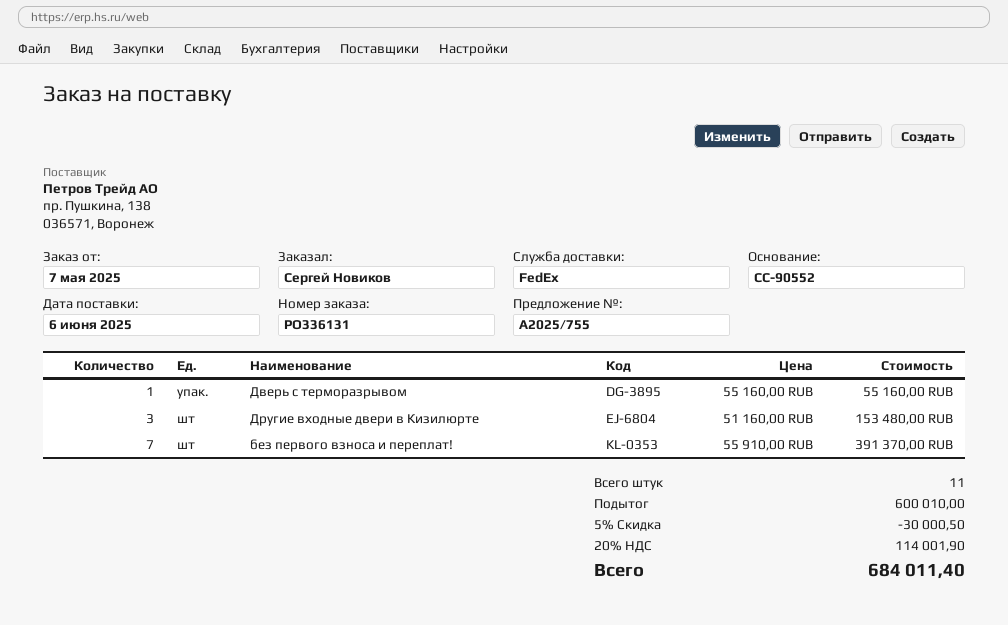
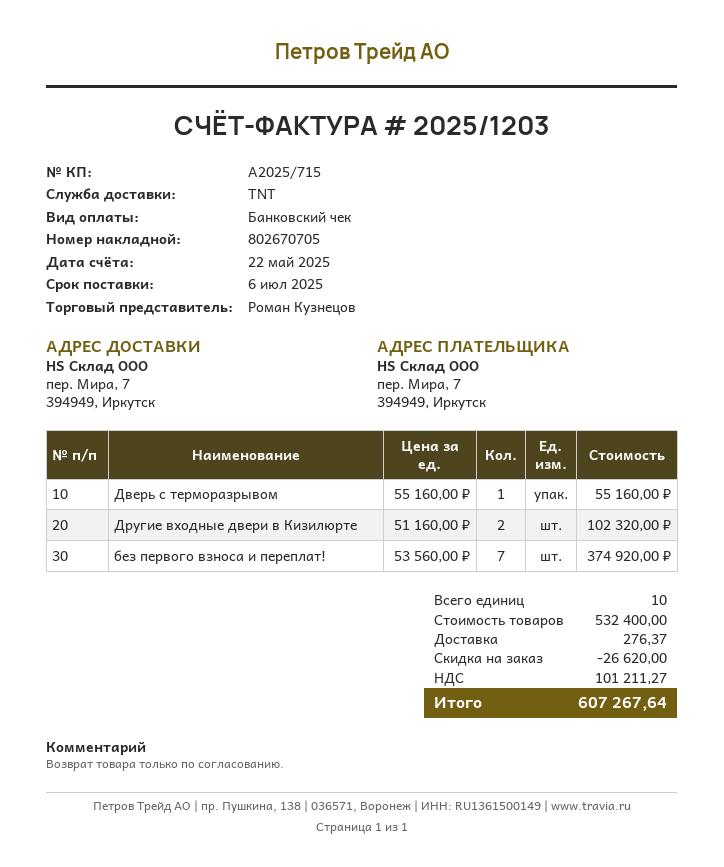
quote number: A2025/755 -> A2025/715
delivery date: 2025-06-06 -> 2025-07-06
shipping method: FedEx -> TNT
Другие входные двери в Кизилюрте: 3 x 51160.00 = 153480.00 -> 2 x 51160.00 = 102320.00
без первого взноса и переплат!: 7 x 55910.00 = 391370.00 -> 7 x 53560.00 = 374920.00
total quantity: 11 -> 10
subtotal: 600010.00 -> 532400.00
discount: 30000.50 -> 26620.00
shipping: none -> 276.37
tax: 114001.90 -> 101211.27
total: 684011.40 -> 607267.64

